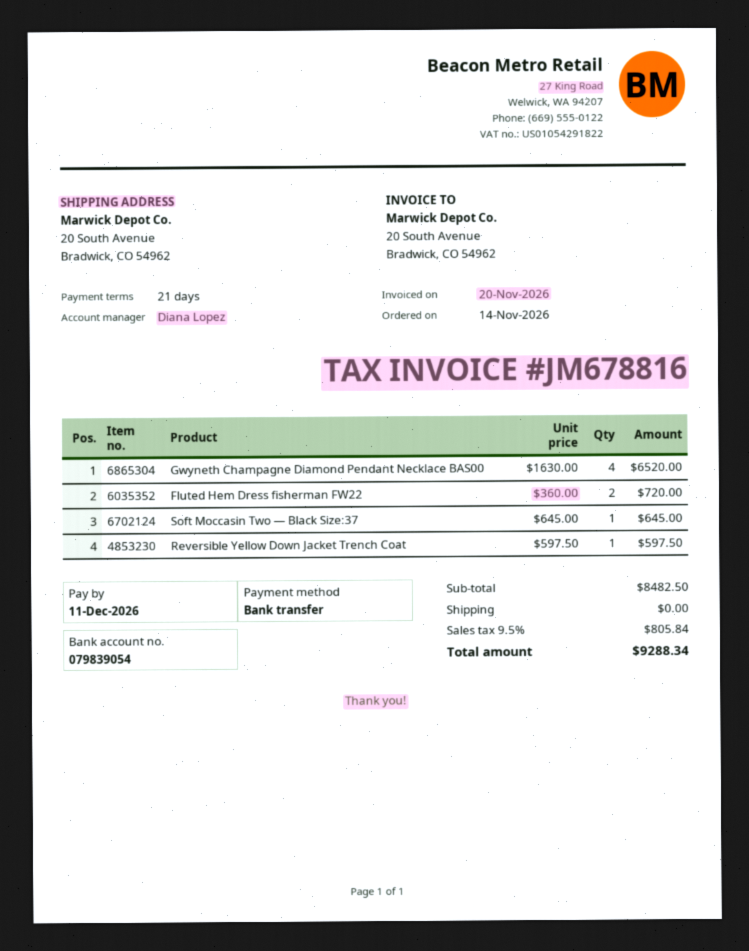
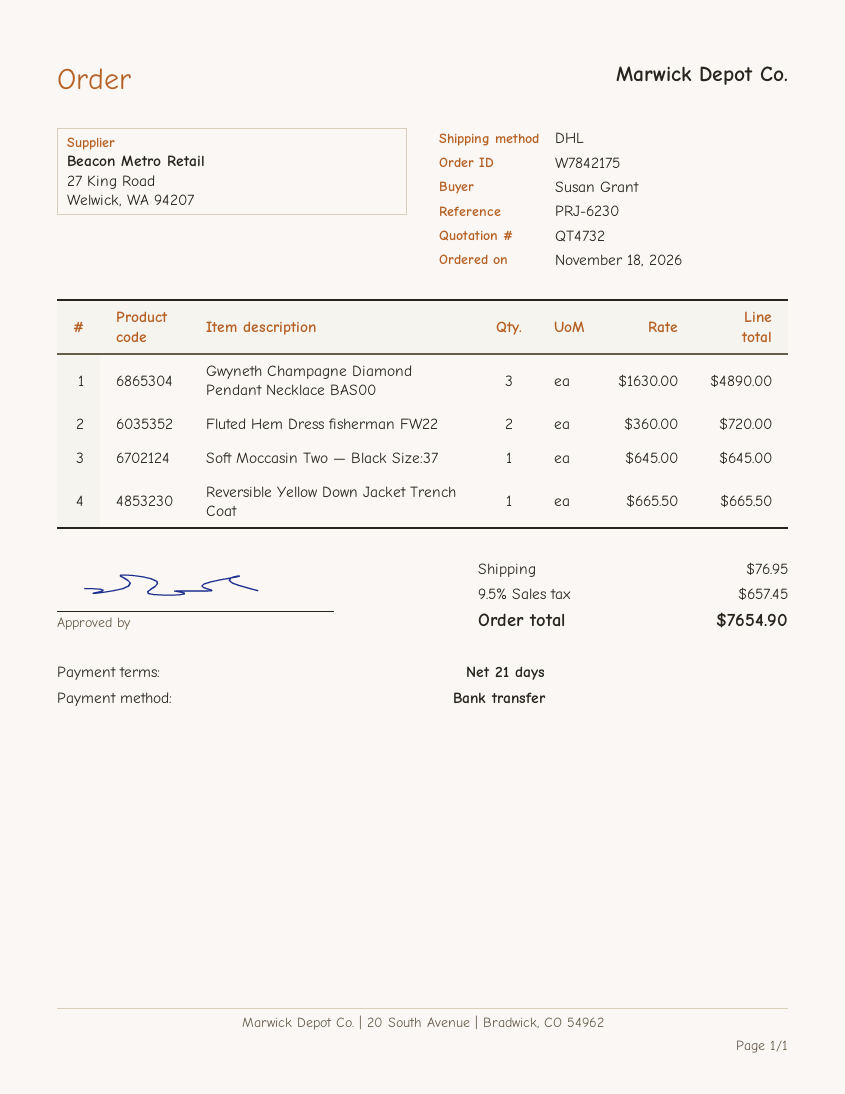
order date: 2026-11-14 -> 2026-11-18
Gwyneth Champagne Diamond Pendant Necklace BAS00: 4 x 1630.00 = 6520.00 -> 3 x 1630.00 = 4890.00
Reversible Yellow Down Jacket Trench Coat: 1 x 597.50 = 597.50 -> 1 x 665.50 = 665.50
shipping: 0.00 -> 76.95
tax: 9.5% = 805.84 -> 9.5% = 657.45
total: 9288.34 -> 7654.90

